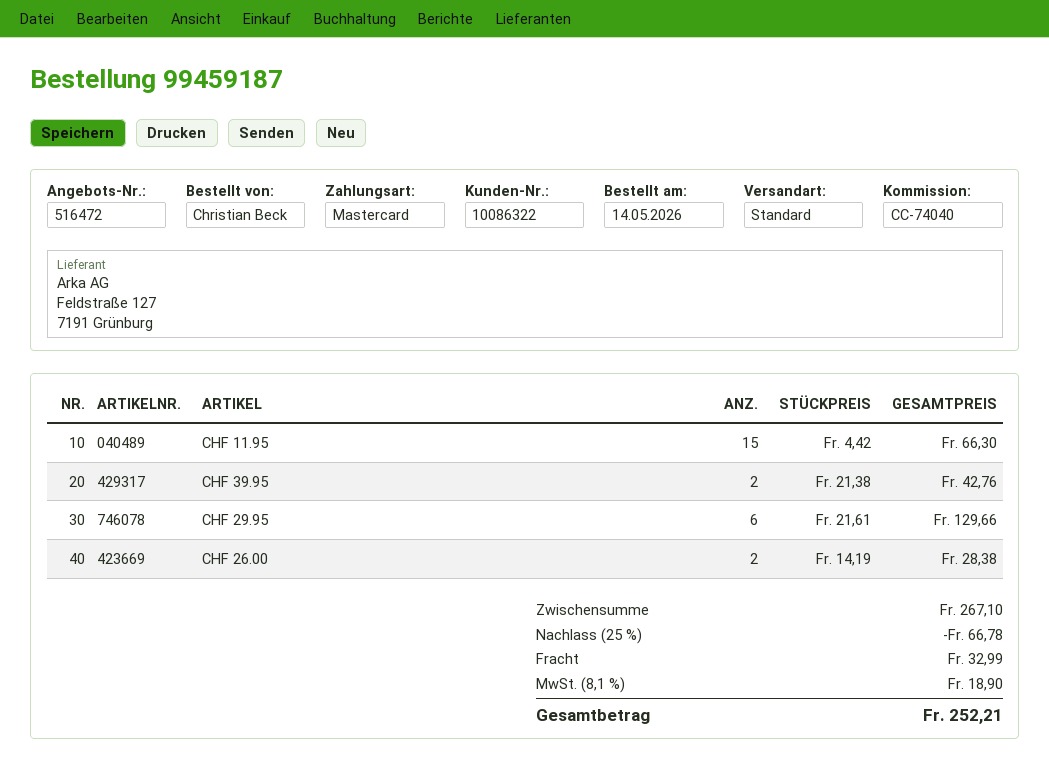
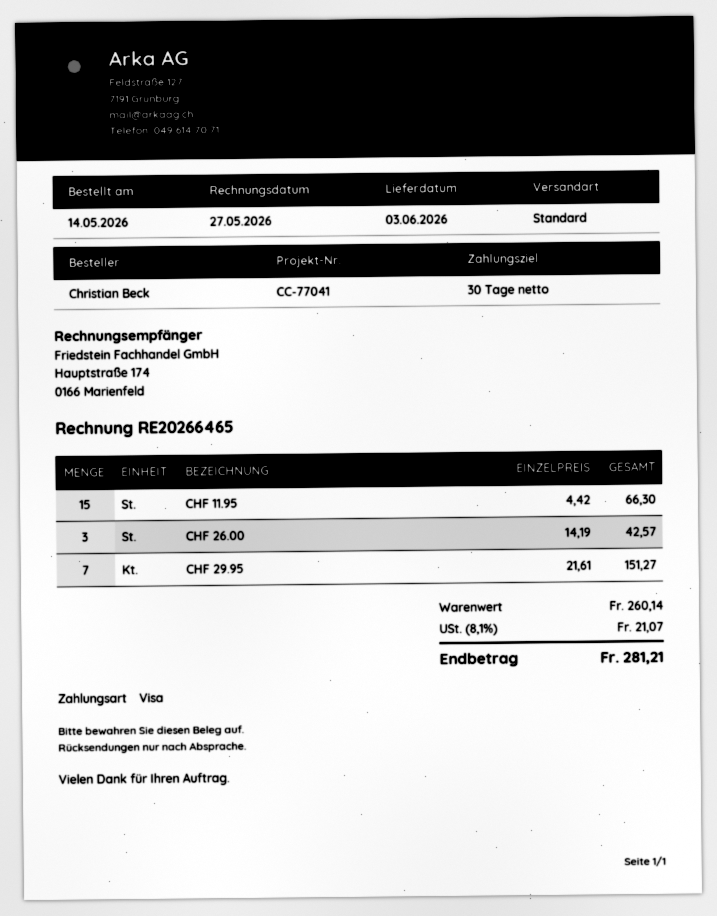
reference: CC-74040 -> CC-77041
payment method: Mastercard -> Visa
CHF 39.95: 2 x 21.38 = 42.76 -> none
CHF 29.95: 6 x 21.61 = 129.66 -> 7 x 21.61 = 151.27
CHF 26.00: 2 x 14.19 = 28.38 -> 3 x 14.19 = 42.57
subtotal: 267.10 -> 260.14
discount: 25% = 66.78 -> none
shipping: 32.99 -> none
tax: 8.1% = 18.90 -> 8.1% = 21.07
total: 252.21 -> 281.21

